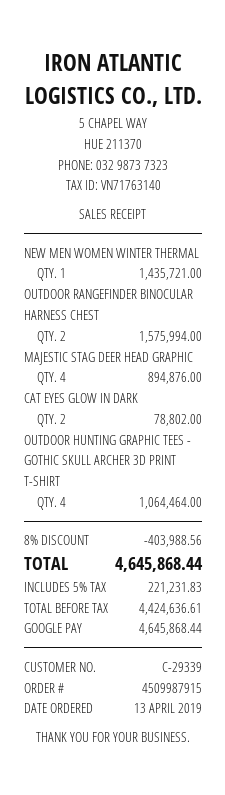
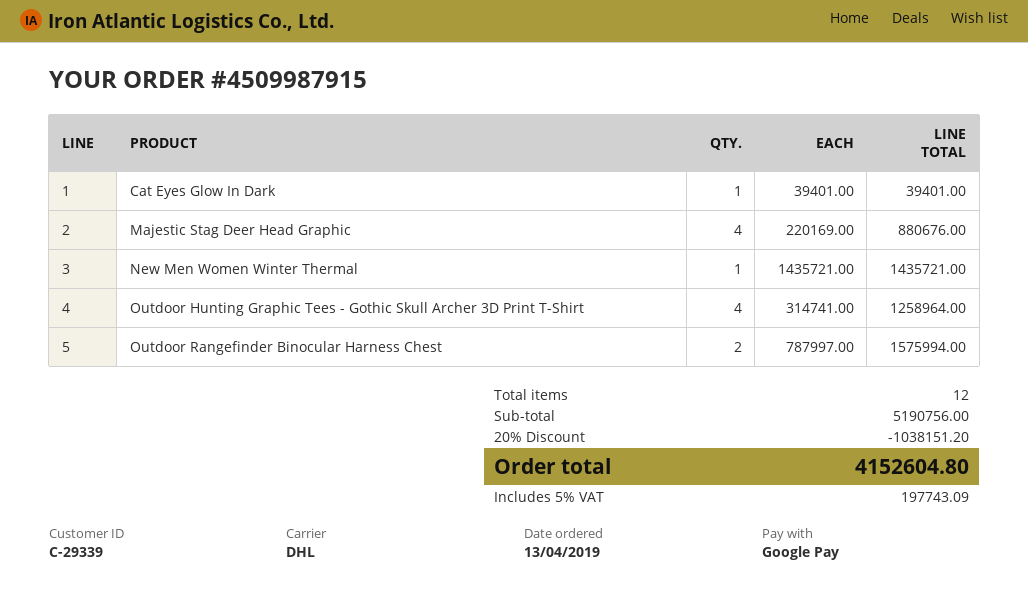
MAJESTIC STAG DEER HEAD GRAPHIC: 4 for 894876.00 -> 4 for 880676.00
CAT EYES GLOW IN DARK: 2 for 78802.00 -> 1 for 39401.00
OUTDOOR HUNTING GRAPHIC TEES - GOTHIC SKULL ARCHER 3D PRINT T-SHIRT: 4 for 1064464.00 -> 4 for 1258964.00
discount: 8% = 403988.56 -> 20% = 1038151.20
tax: 5% = 221231.83 -> 5% = 197743.09
total: 4645868.44 -> 4152604.80

